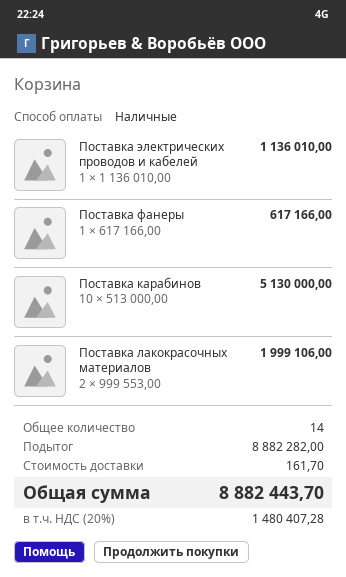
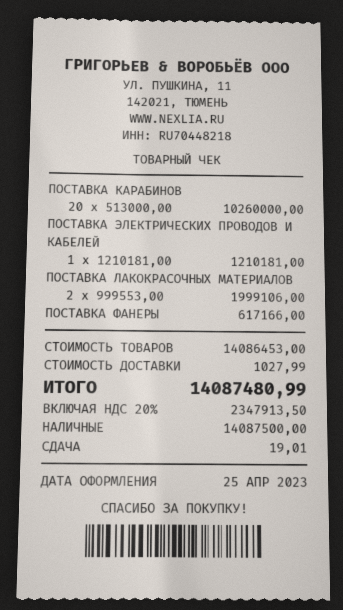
Поставка электрических проводов и кабелей: 1 x 1136010.00 = 1136010.00 -> 1 x 1210181.00 = 1210181.00
Поставка карабинов: 10 x 513000.00 = 5130000.00 -> 20 x 513000.00 = 10260000.00
subtotal: 8882282.00 -> 14086453.00
shipping: 161.70 -> 1027.99
tax: 20% = 1480407.28 -> 20% = 2347913.50
total: 8882443.70 -> 14087480.99

